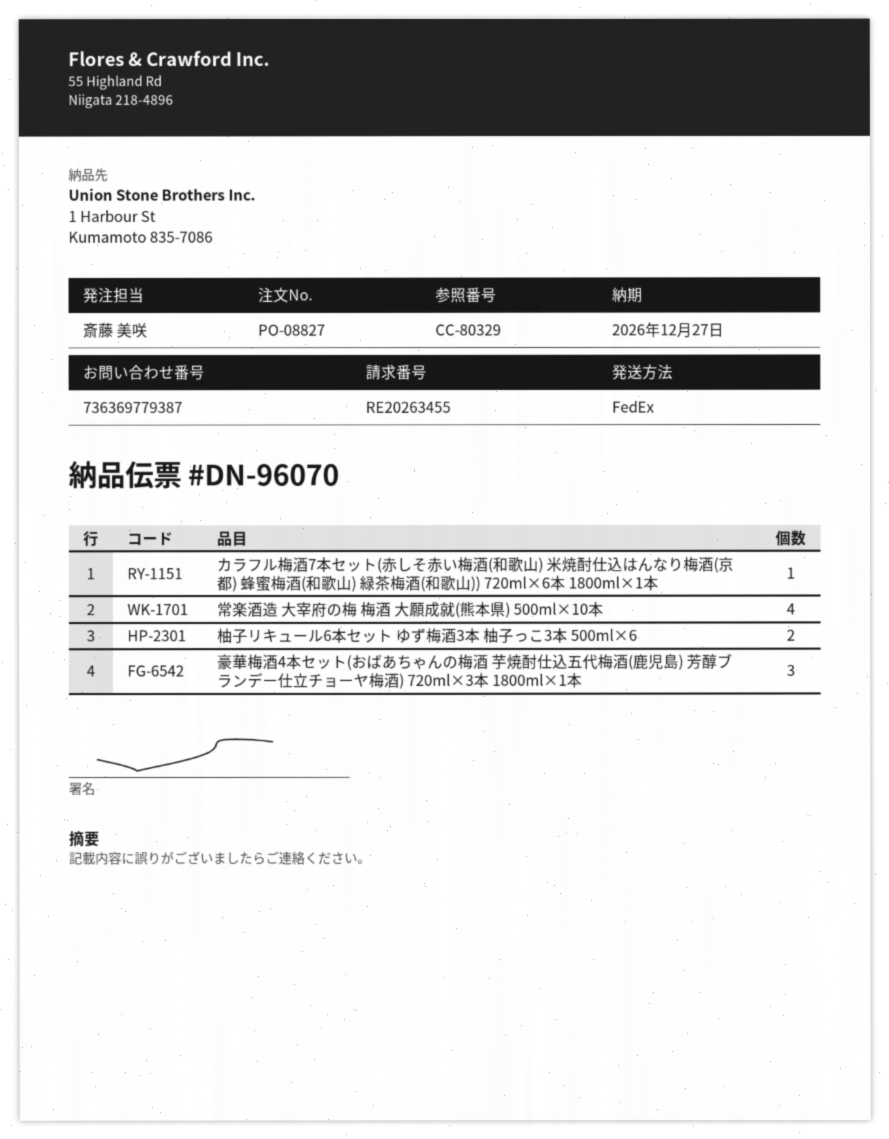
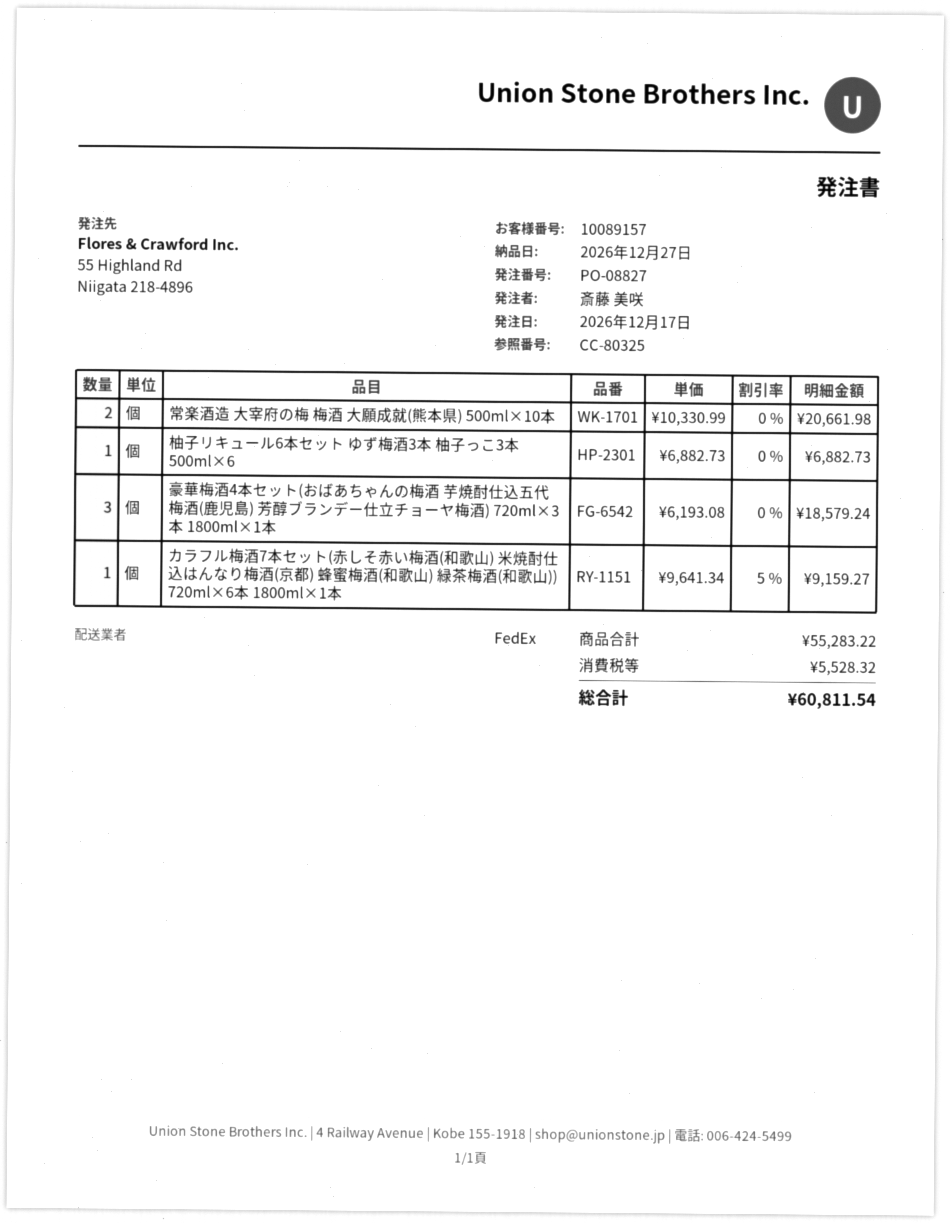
reference: CC-80329 -> CC-80325
常楽酒造 大宰府の梅 梅酒 大願成就(熊本県) 500ml×10本: 4 -> 2
柚子リキュール6本セット ゆず梅酒3本 柚子っこ3本 500ml×6: 2 -> 1

